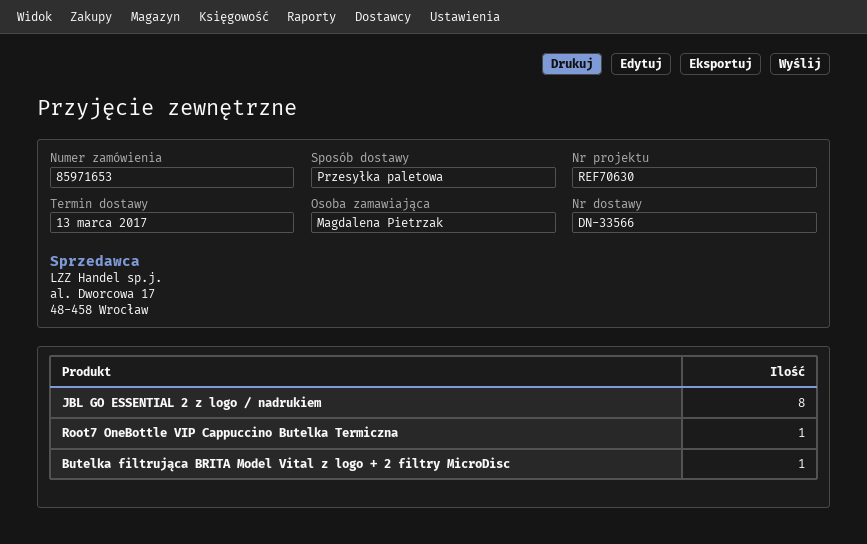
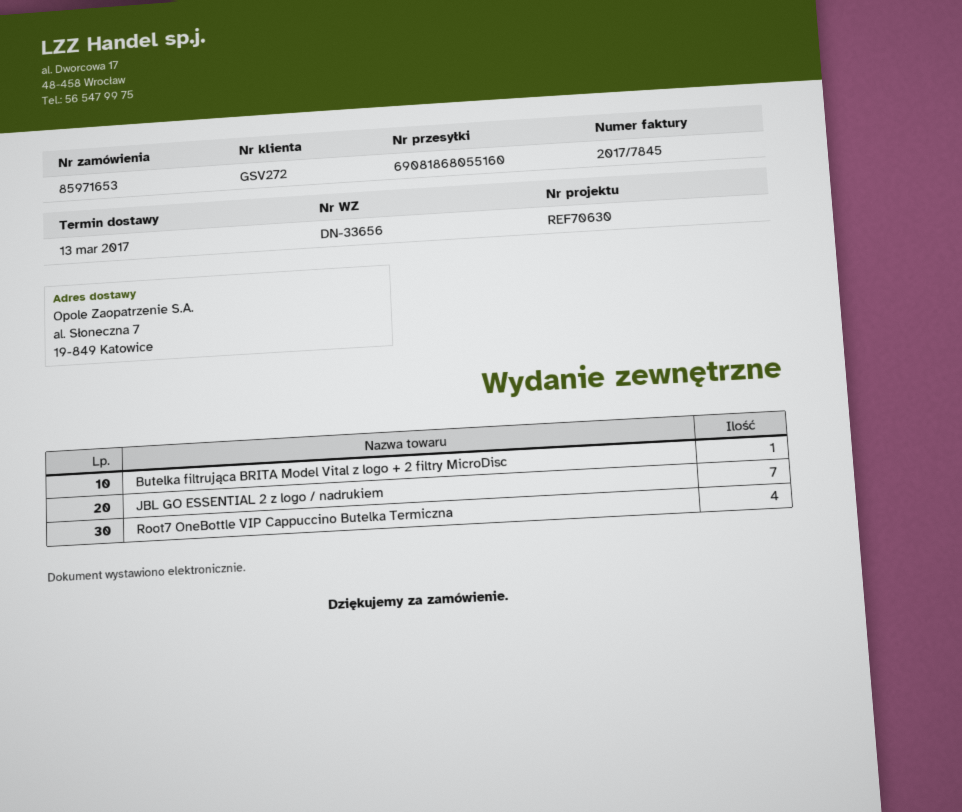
delivery note number: DN-33566 -> DN-33656
JBL GO ESSENTIAL 2 z logo / nadrukiem: 8 -> 7
Root7 OneBottle VIP Cappuccino Butelka Termiczna: 1 -> 4

